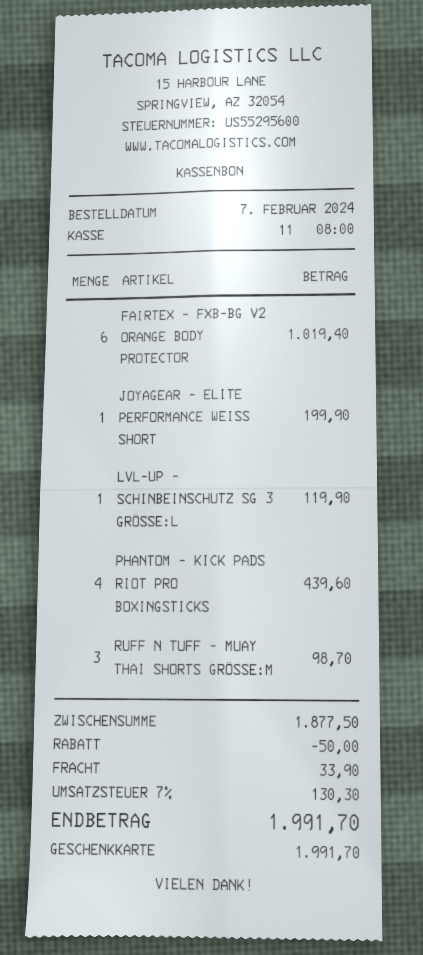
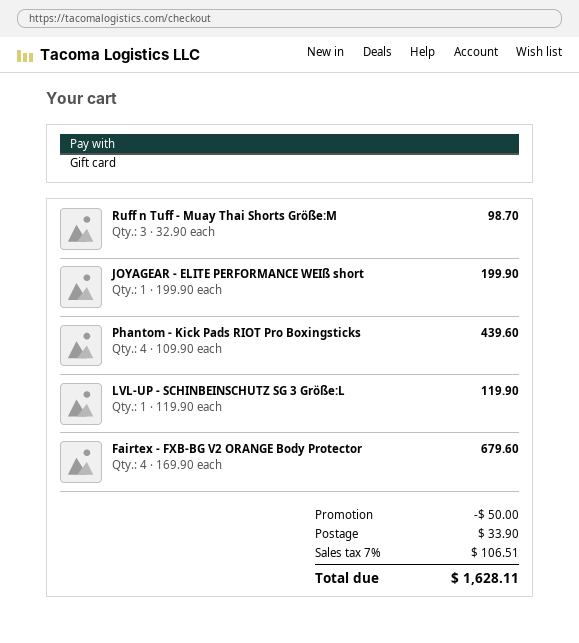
FAIRTEX - FXB-BG V2 ORANGE BODY PROTECTOR: 6 for 1019.40 -> 4 for 679.60
tax: 7% = 130.30 -> 7% = 106.51
total: 1991.70 -> 1628.11

